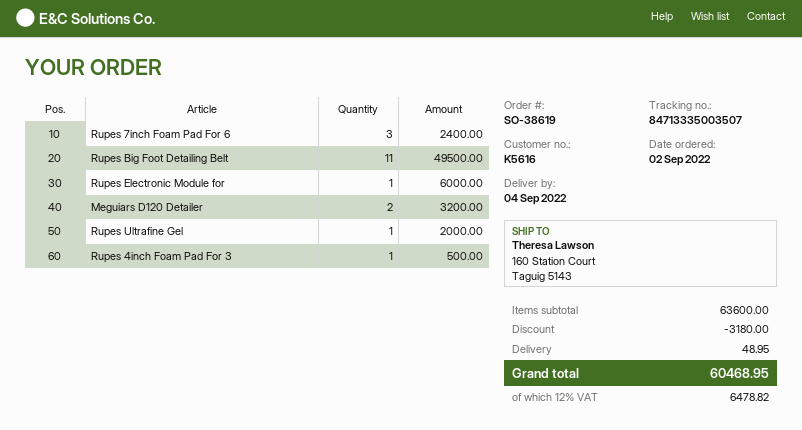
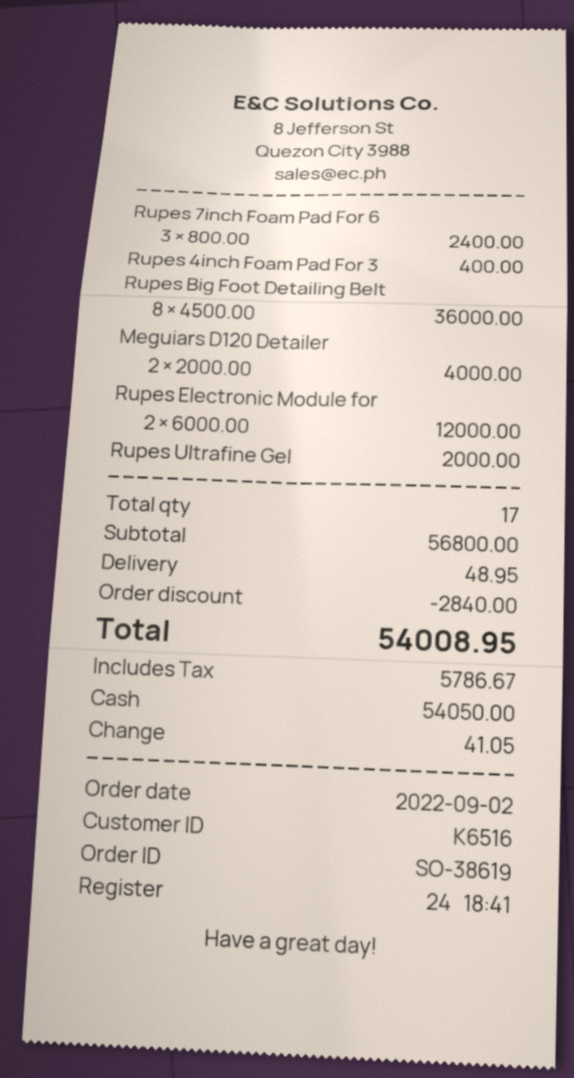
customer number: K5616 -> K6516
Rupes Big Foot Detailing Belt: 11 for 49500.00 -> 8 for 36000.00
Rupes Electronic Module for: 1 for 6000.00 -> 2 for 12000.00
Meguiars D120 Detailer: 2 for 3200.00 -> 2 for 4000.00
Rupes 4inch Foam Pad For 3: 1 for 500.00 -> 1 for 400.00
subtotal: 63600.00 -> 56800.00
discount: 3180.00 -> 2840.00
tax: 6478.82 -> 5786.67
total: 60468.95 -> 54008.95

